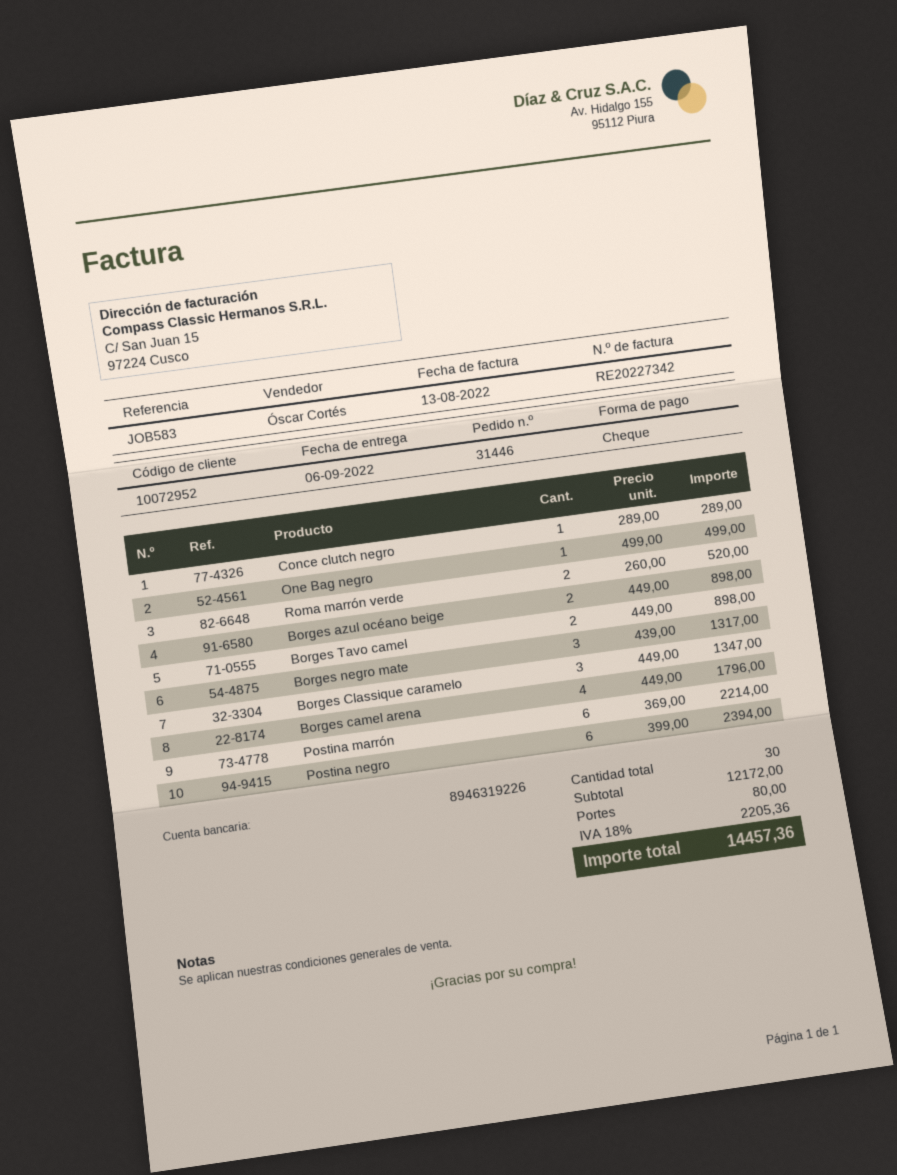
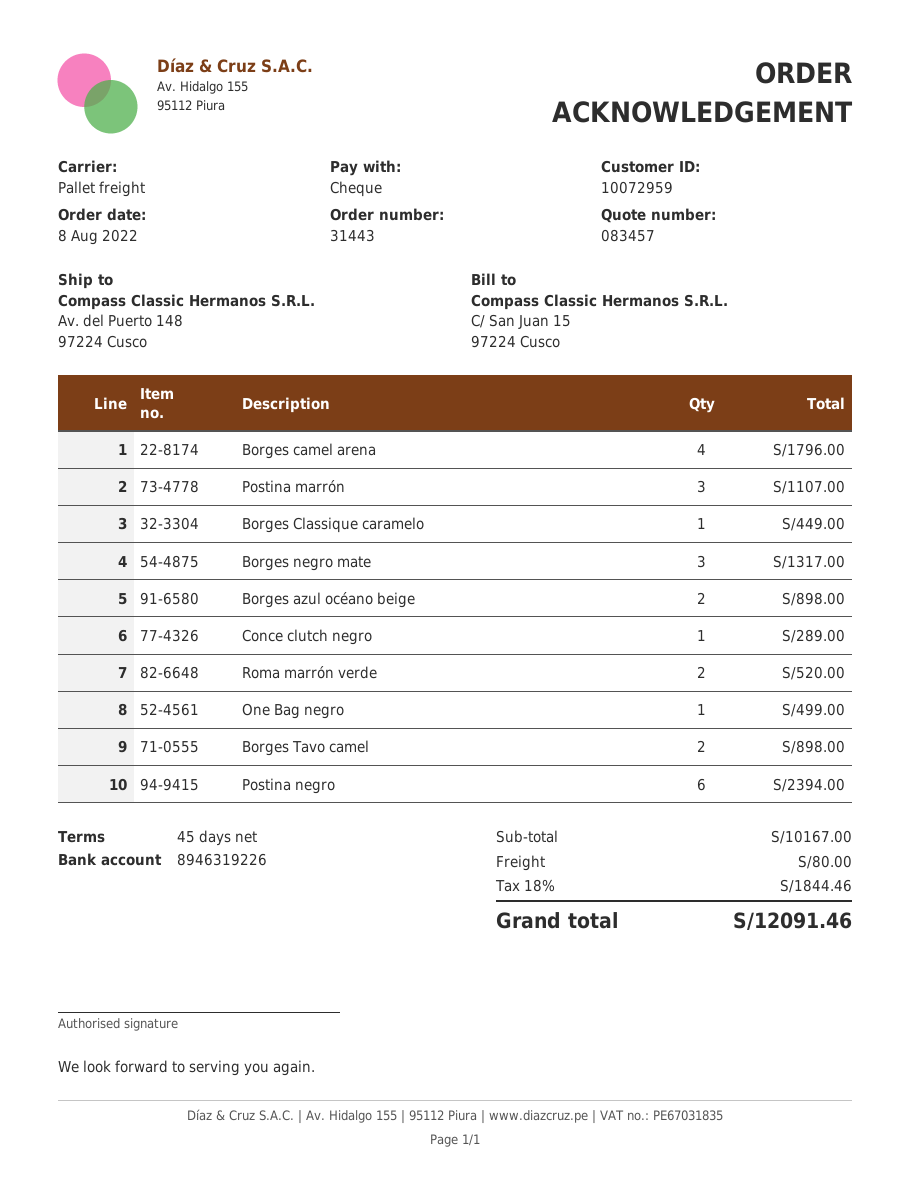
order number: 31446 -> 31443
customer number: 10072952 -> 10072959
Borges Classique caramelo: 3 for 1347.00 -> 1 for 449.00
Postina marrón: 6 for 2214.00 -> 3 for 1107.00
subtotal: 12172.00 -> 10167.00
tax: 18% = 2205.36 -> 18% = 1844.46
total: 14457.36 -> 12091.46

